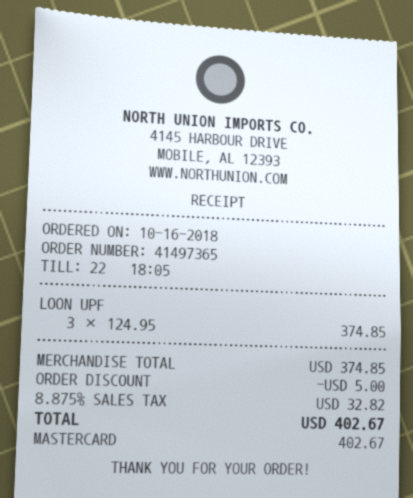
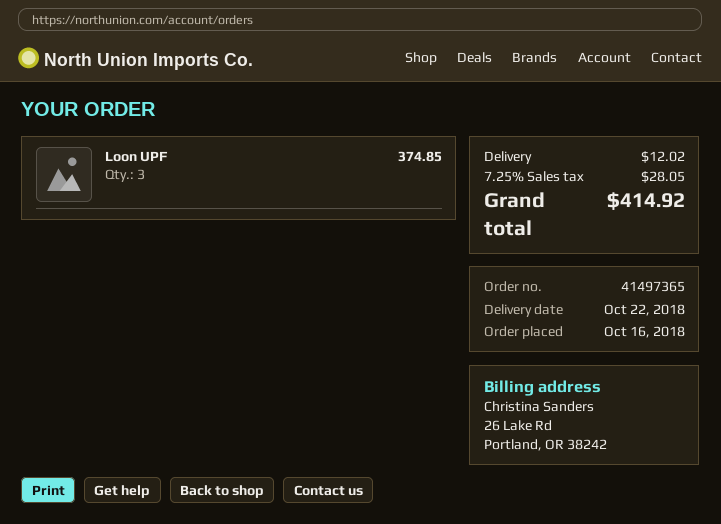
discount: 5.00 -> none
shipping: none -> 12.02
tax: 8.875% = 32.82 -> 7.25% = 28.05
total: 402.67 -> 414.92

